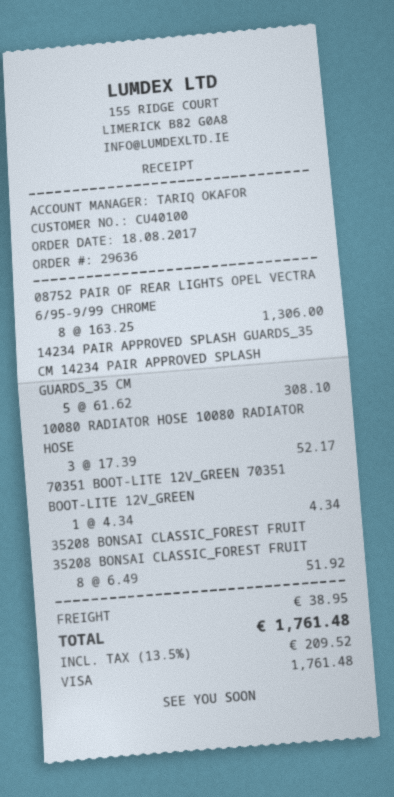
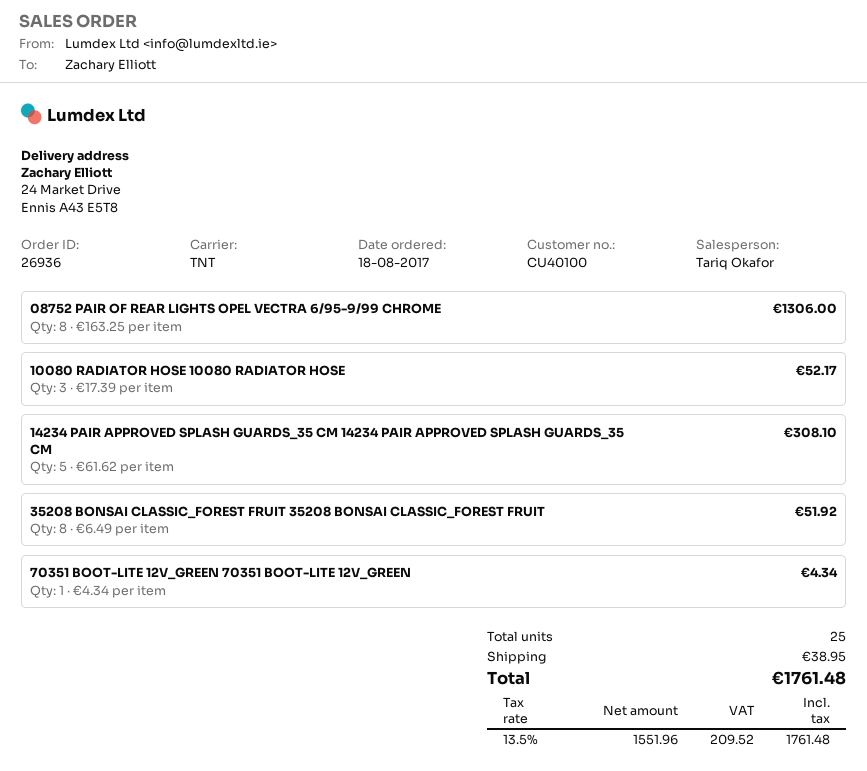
order number: 29636 -> 26936

